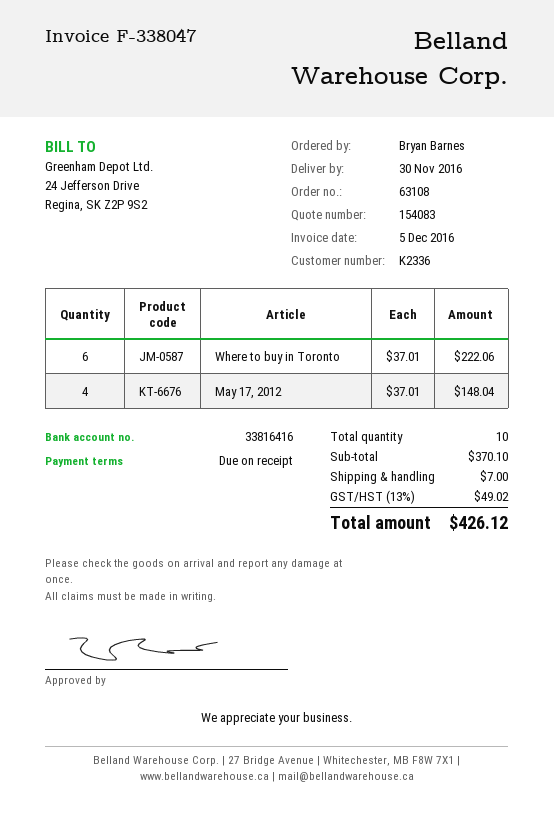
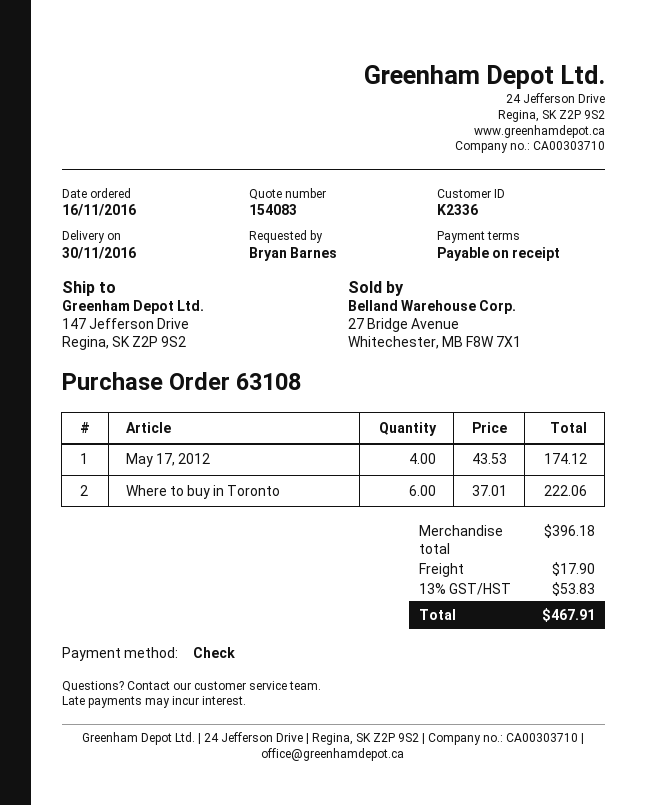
May 17, 2012: 4 x 37.01 = 148.04 -> 4 x 43.53 = 174.12
subtotal: 370.10 -> 396.18
shipping: 7.00 -> 17.90
tax: 13% = 49.02 -> 13% = 53.83
total: 426.12 -> 467.91

